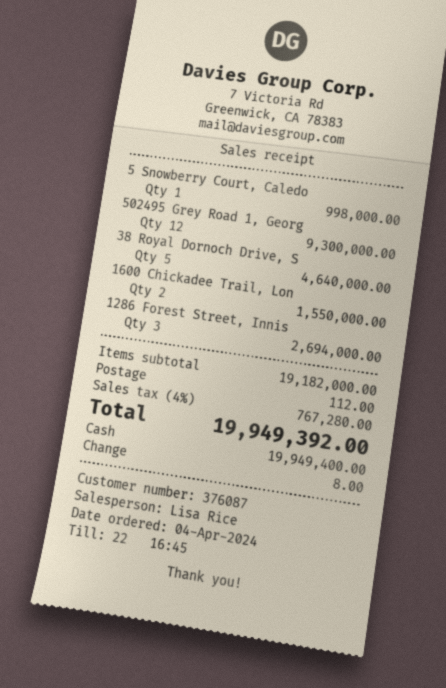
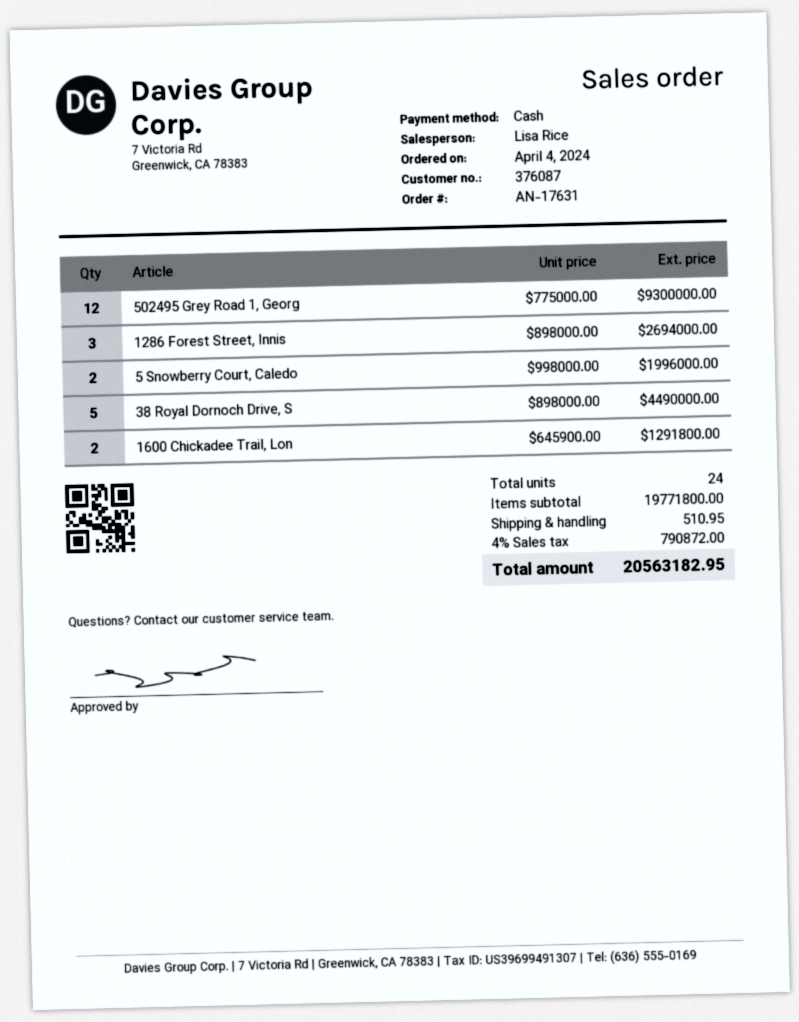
5 Snowberry Court, Caledo: 1 for 998000.00 -> 2 for 1996000.00
38 Royal Dornoch Drive, S: 5 for 4640000.00 -> 5 for 4490000.00
1600 Chickadee Trail, Lon: 2 for 1550000.00 -> 2 for 1291800.00
subtotal: 19182000.00 -> 19771800.00
shipping: 112.00 -> 510.95
tax: 4% = 767280.00 -> 4% = 790872.00
total: 19949392.00 -> 20563182.95

